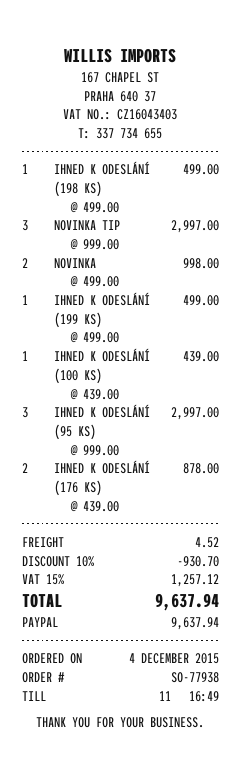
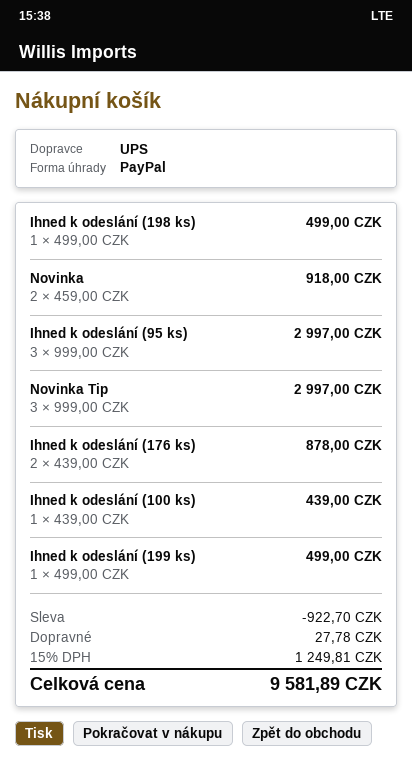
NOVINKA: 2 x 499.00 = 998.00 -> 2 x 459.00 = 918.00
discount: 930.70 -> 922.70
shipping: 4.52 -> 27.78
tax: 15% = 1257.12 -> 15% = 1249.81
total: 9637.94 -> 9581.89

